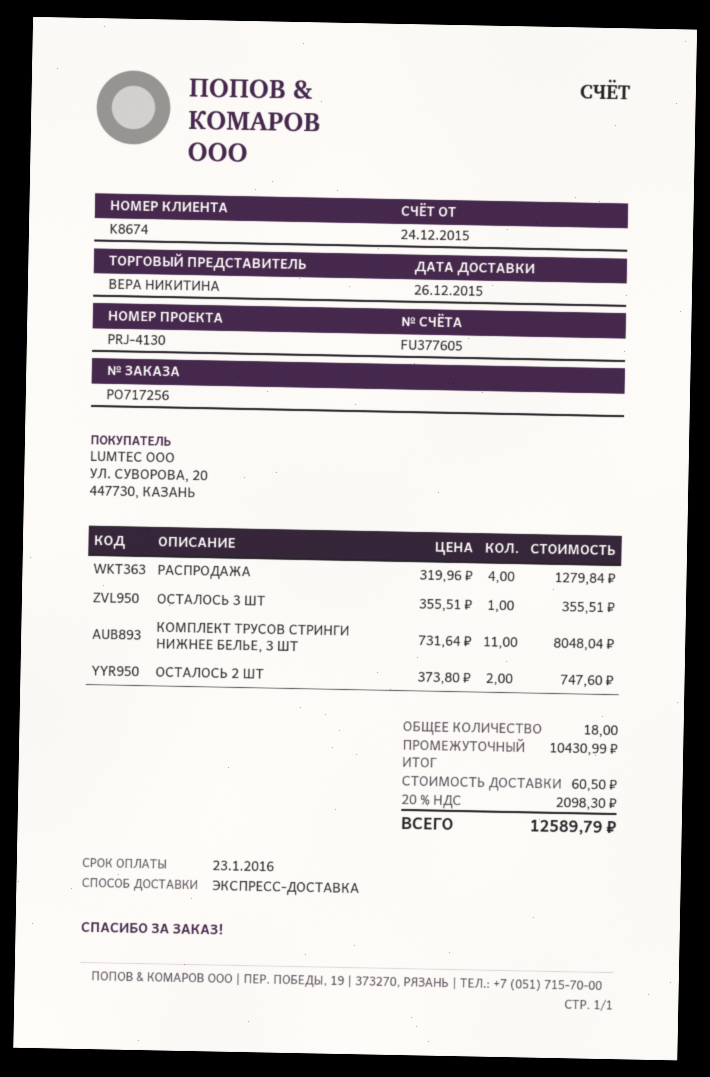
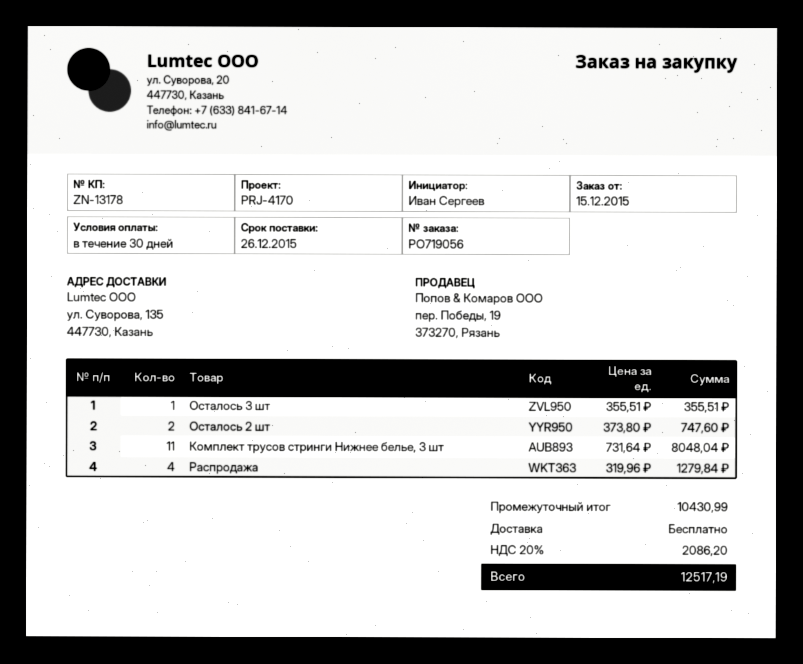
order number: PO717256 -> PO719056
reference: PRJ-4130 -> PRJ-4170
shipping: 60.50 -> 0.00
tax: 20% = 2098.30 -> 20% = 2086.20
total: 12589.79 -> 12517.19

